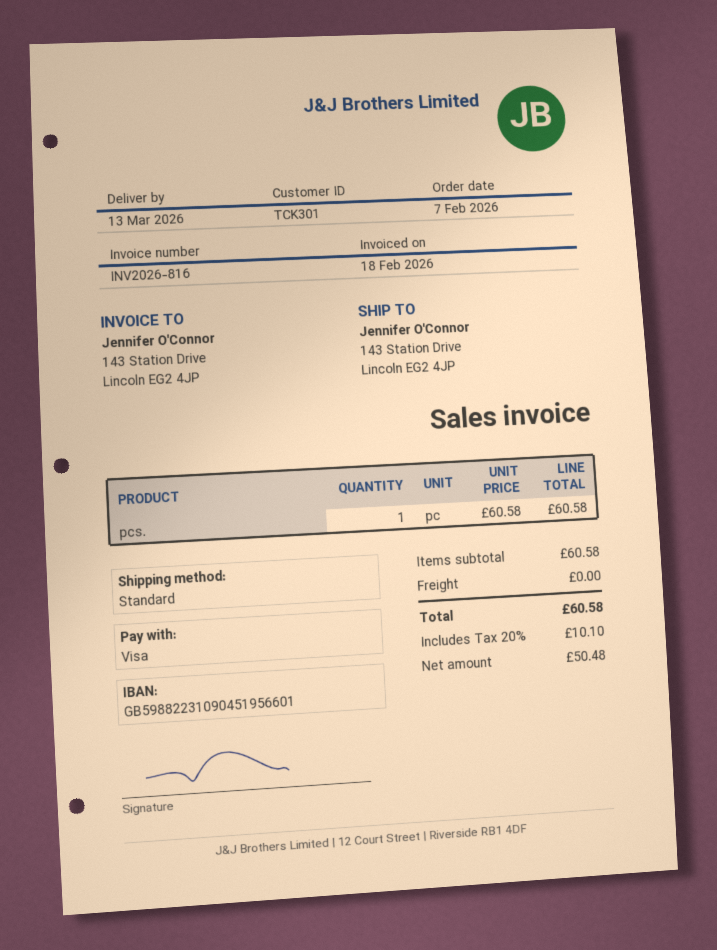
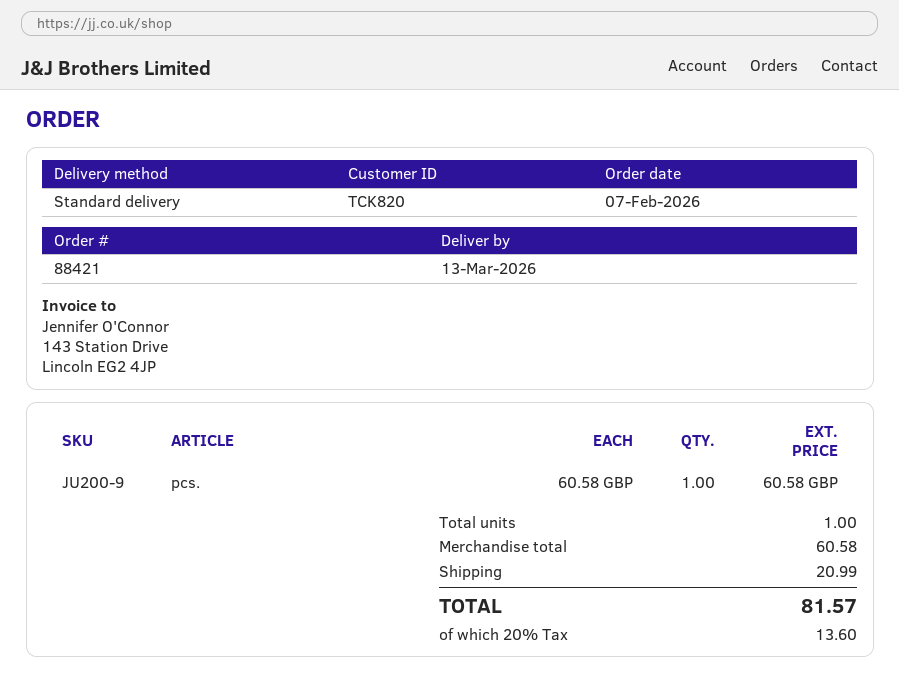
customer number: TCK301 -> TCK820
shipping: 0.00 -> 20.99
tax: 20% = 10.10 -> 20% = 13.60
total: 60.58 -> 81.57

